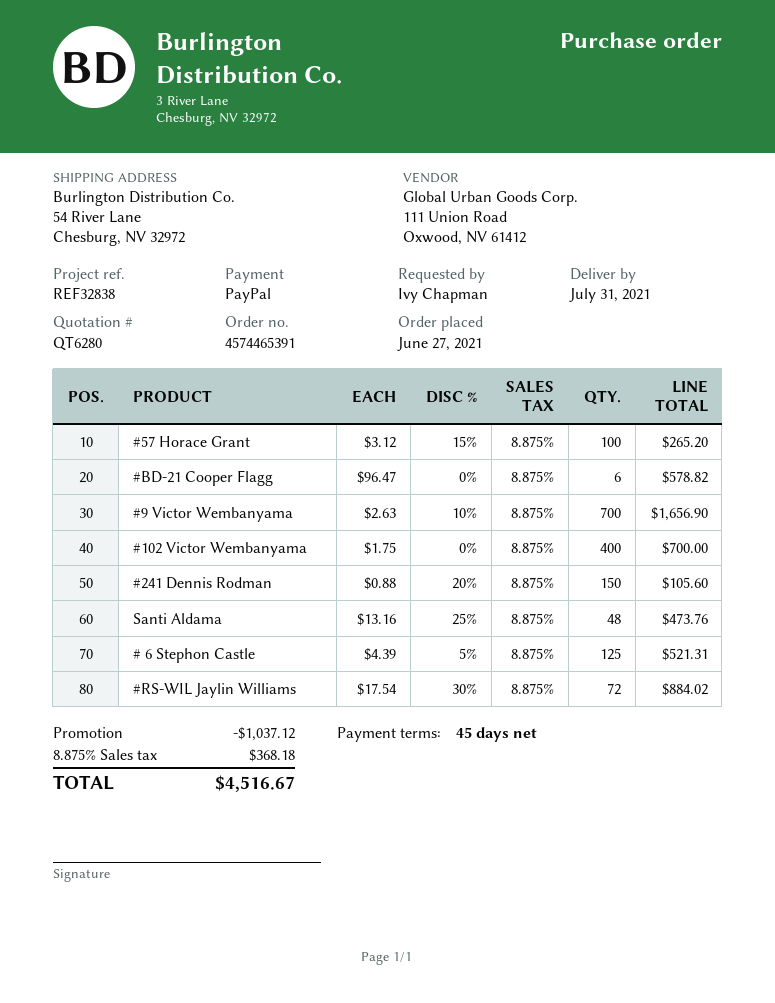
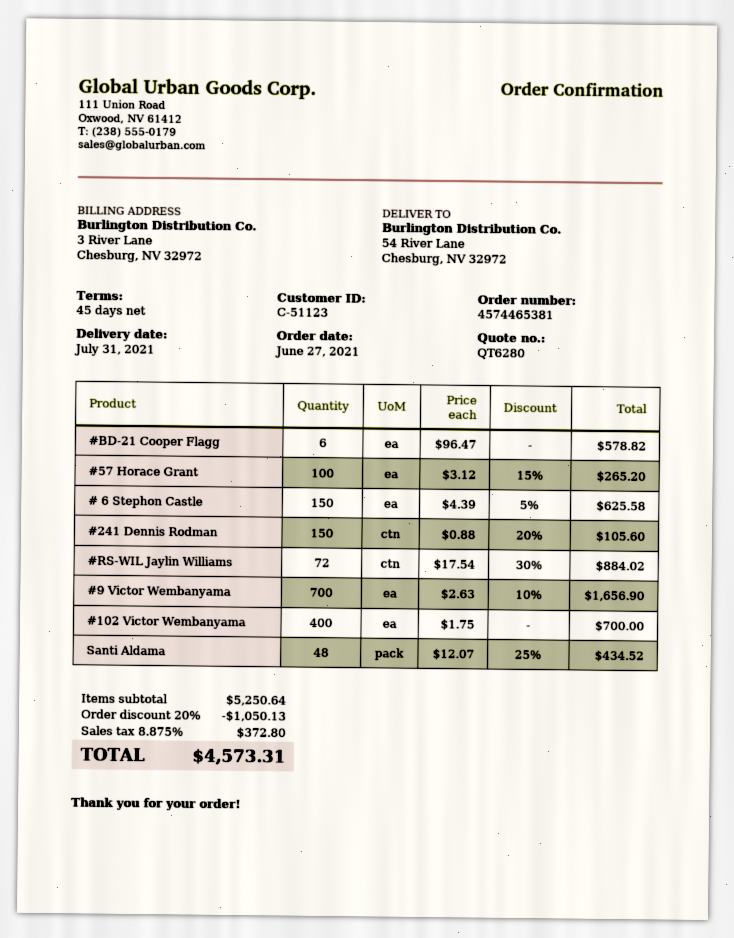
order number: 4574465391 -> 4574465381
Santi Aldama: 48 x 13.16 - 25% = 473.76 -> 48 x 12.07 - 25% = 434.52
# 6 Stephon Castle: 125 x 4.39 - 5% = 521.31 -> 150 x 4.39 - 5% = 625.58
discount: 1037.12 -> 1050.13
tax: 8.875% = 368.18 -> 8.875% = 372.80
total: 4516.67 -> 4573.31

